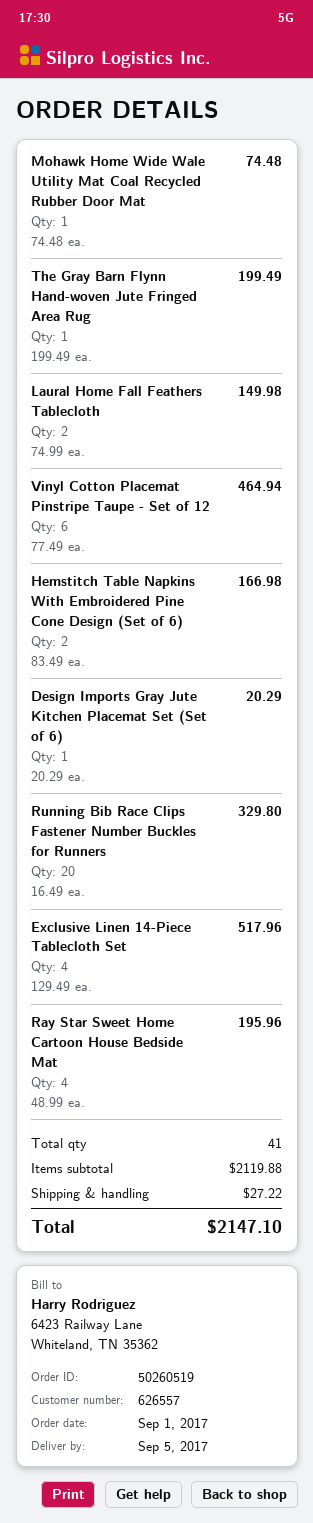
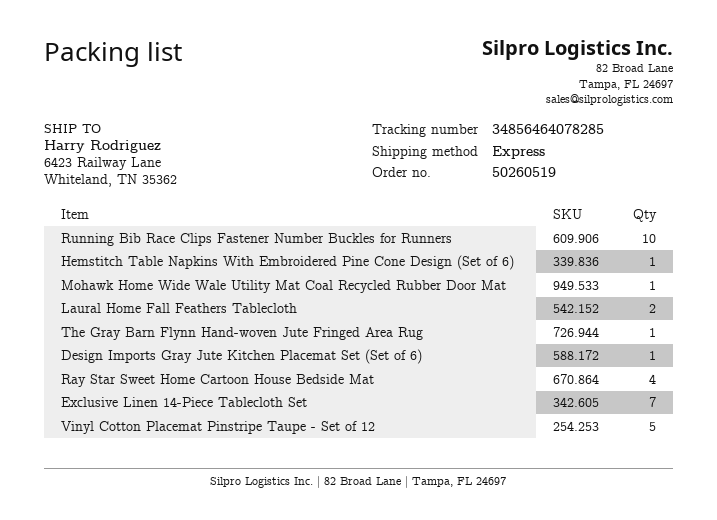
Vinyl Cotton Placemat Pinstripe Taupe - Set of 12: 6 -> 5
Hemstitch Table Napkins With Embroidered Pine Cone Design (Set of 6): 2 -> 1
Running Bib Race Clips Fastener Number Buckles for Runners: 20 -> 10
Exclusive Linen 14-Piece Tablecloth Set: 4 -> 7

